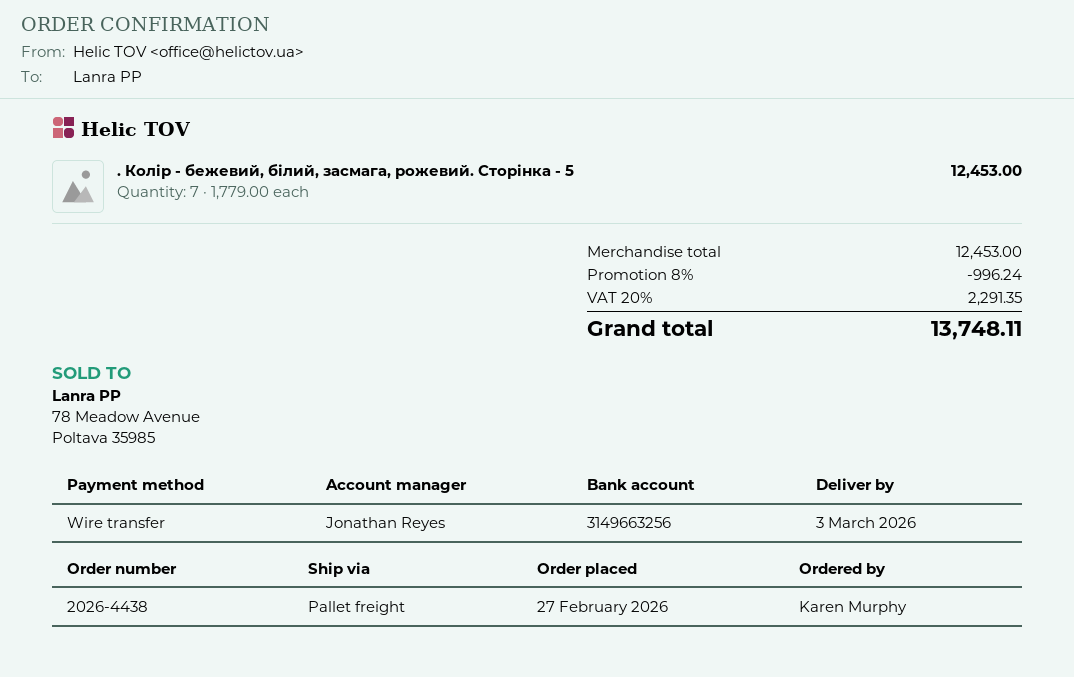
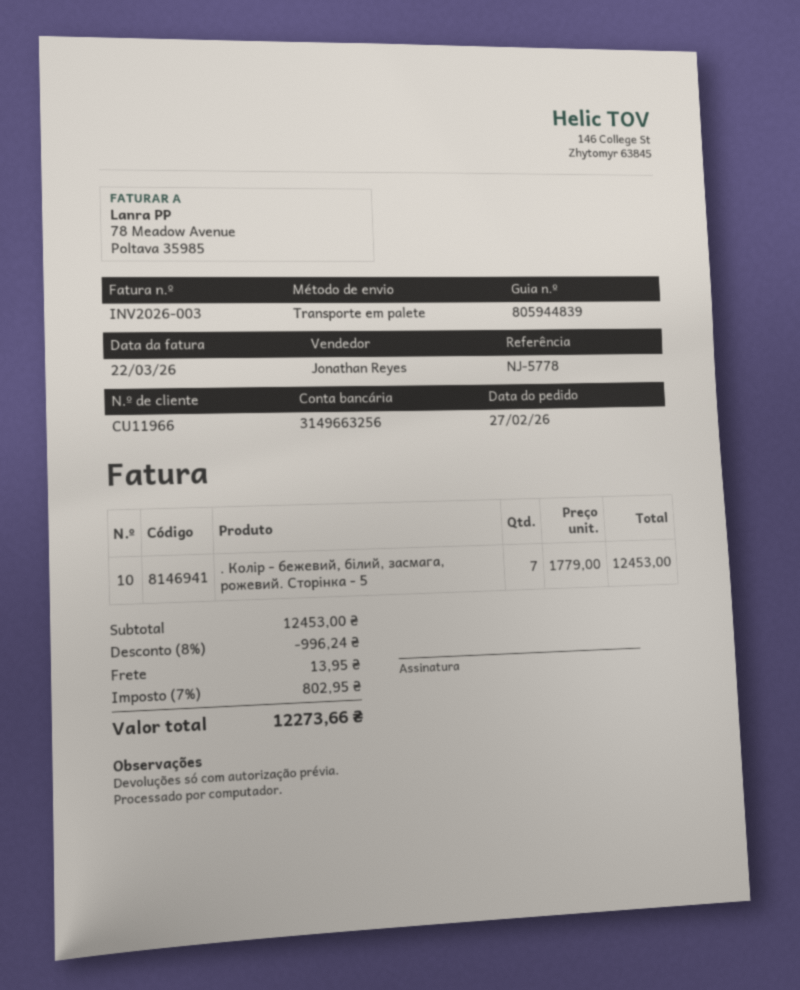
shipping: none -> 13.95
tax: 20% = 2291.35 -> 7% = 802.95
total: 13748.11 -> 12273.66

